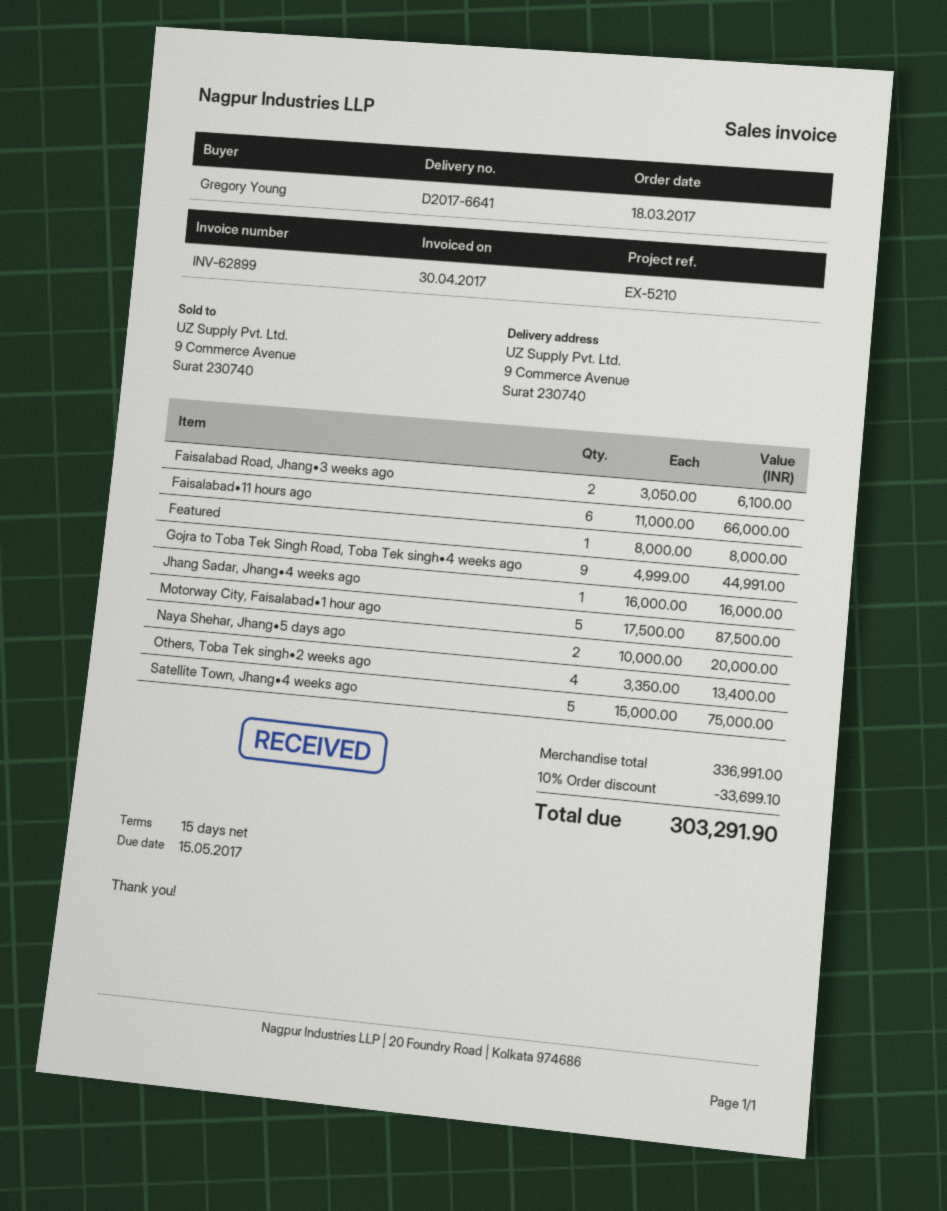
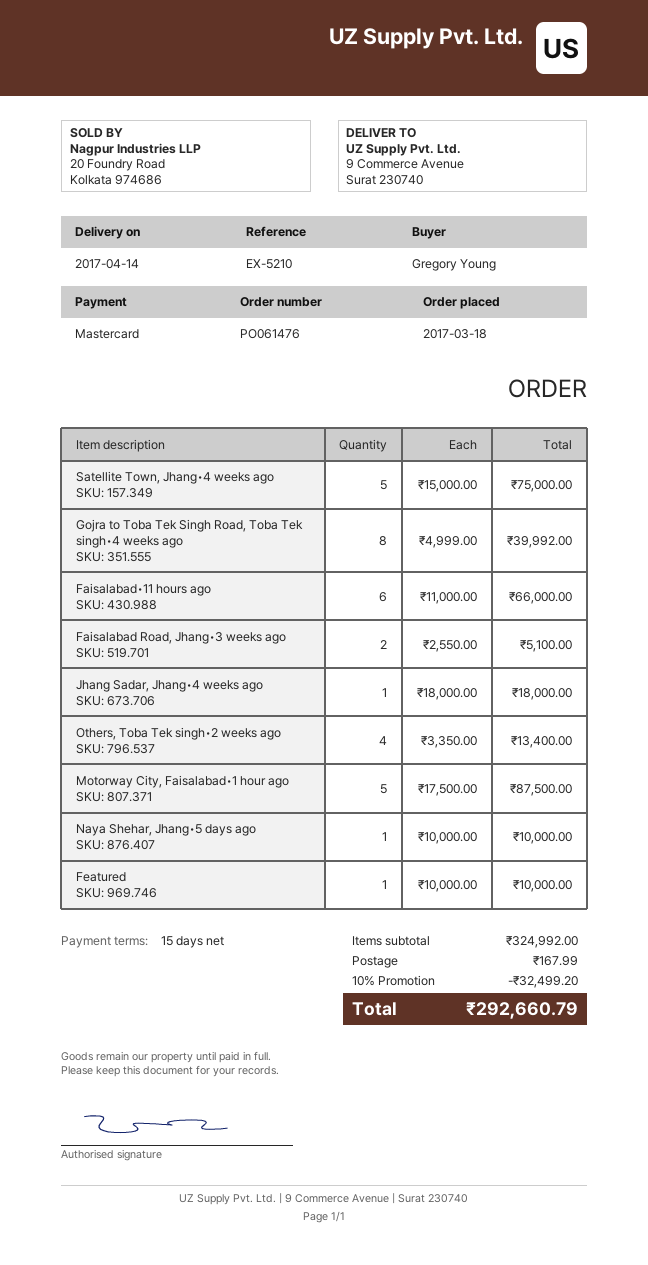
Faisalabad Road, Jhang•3 weeks ago: 2 x 3050.00 = 6100.00 -> 2 x 2550.00 = 5100.00
Featured: 1 x 8000.00 = 8000.00 -> 1 x 10000.00 = 10000.00
Gojra to Toba Tek Singh Road, Toba Tek singh•4 weeks ago: 9 x 4999.00 = 44991.00 -> 8 x 4999.00 = 39992.00
Jhang Sadar, Jhang•4 weeks ago: 1 x 16000.00 = 16000.00 -> 1 x 18000.00 = 18000.00
Naya Shehar, Jhang•5 days ago: 2 x 10000.00 = 20000.00 -> 1 x 10000.00 = 10000.00
subtotal: 336991.00 -> 324992.00
discount: 10% = 33699.10 -> 10% = 32499.20
shipping: none -> 167.99
total: 303291.90 -> 292660.79

